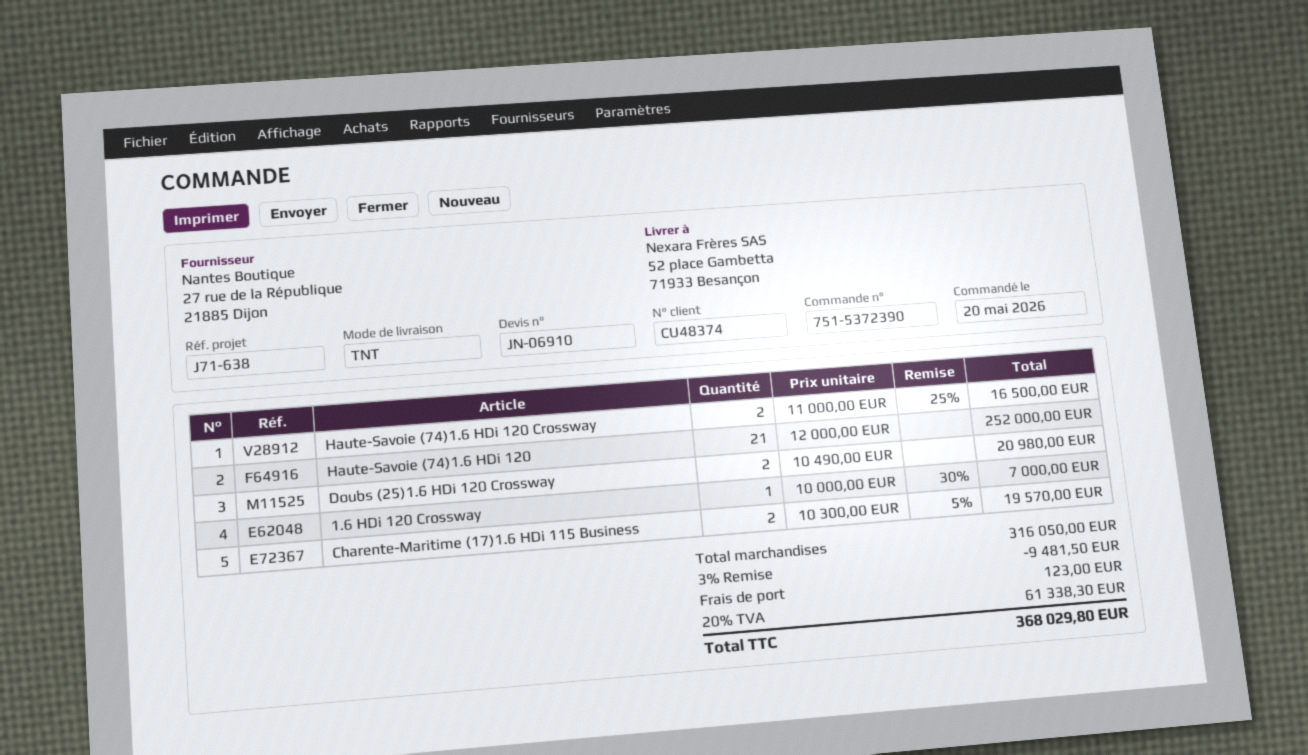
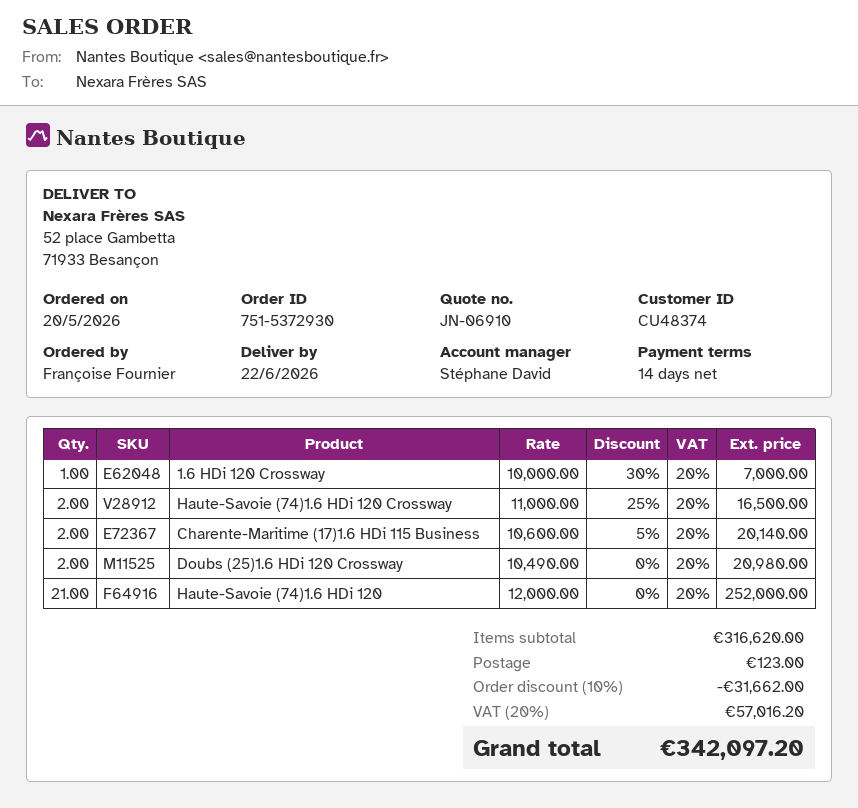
order number: 751-5372390 -> 751-5372930
Charente-Maritime (17)1.6 HDi 115 Business: 2 x 10300.00 - 5% = 19570.00 -> 2 x 10600.00 - 5% = 20140.00
subtotal: 316050.00 -> 316620.00
discount: 3% = 9481.50 -> 10% = 31662.00
tax: 20% = 61338.30 -> 20% = 57016.20
total: 368029.80 -> 342097.20

